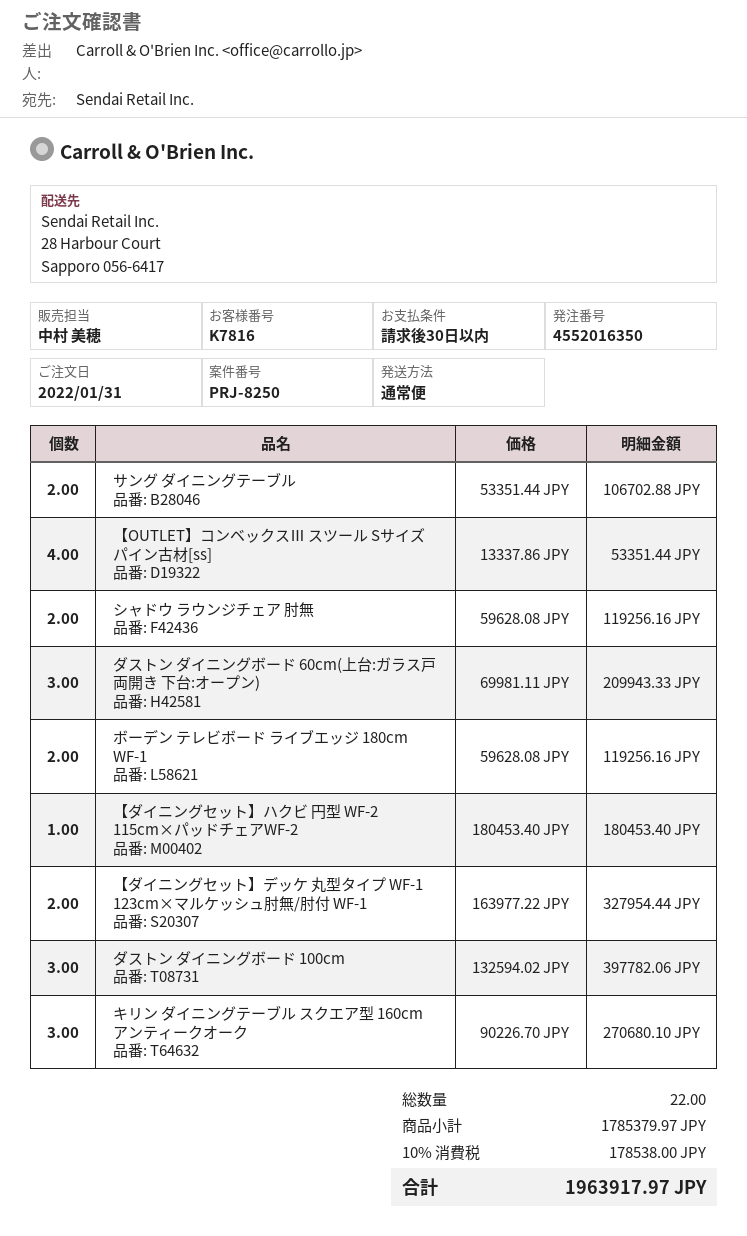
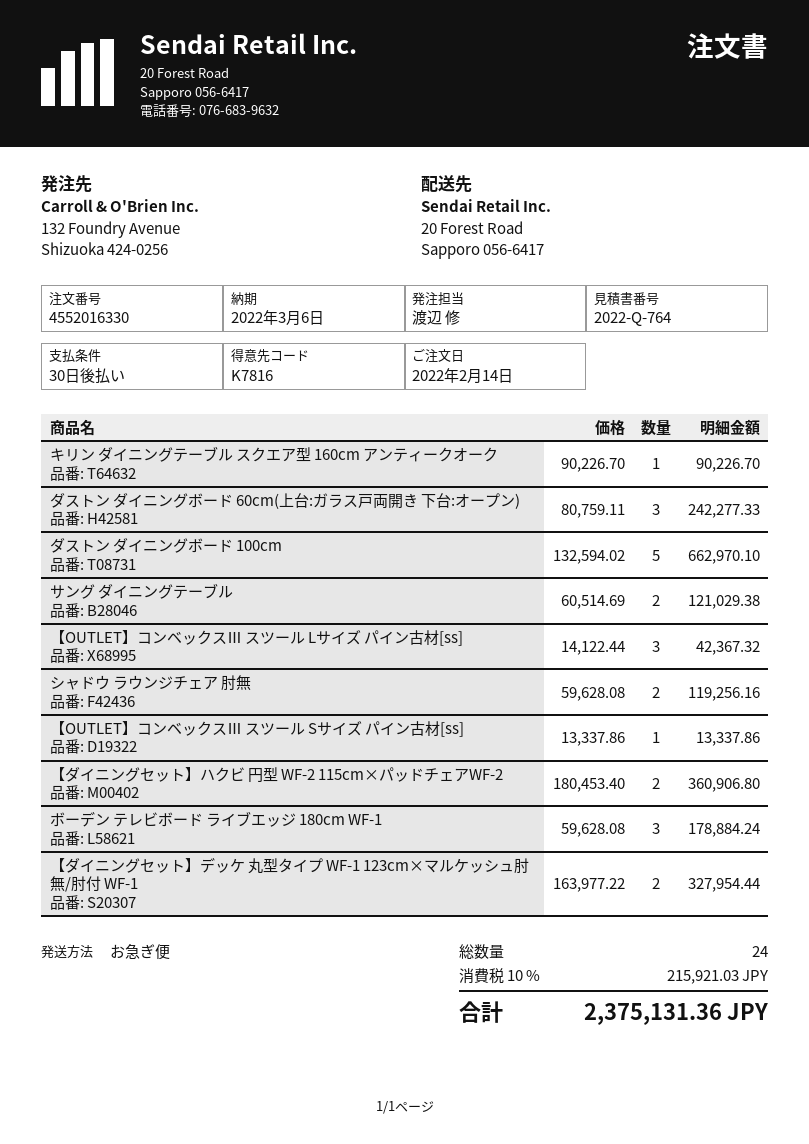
order number: 4552016350 -> 4552016330
order date: 2022-01-31 -> 2022-02-14
shipping method: standard -> express
ship to: 28 Harbour Court, Sapporo 056-6417 -> 20 Forest Road, Sapporo 056-6417
サング ダイニングテーブル: 2 x 53351.44 = 106702.88 -> 2 x 60514.69 = 121029.38
【OUTLET】コンベックスⅢ スツール Sサイズ パイン古材[ss]: 4 x 13337.86 = 53351.44 -> 1 x 13337.86 = 13337.86
ダストン ダイニングボード 60cm(上台:ガラス戸両開き 下台:オープン): 3 x 69981.11 = 209943.33 -> 3 x 80759.11 = 242277.33
ボーデン テレビボード ライブエッジ 180cm WF-1: 2 x 59628.08 = 119256.16 -> 3 x 59628.08 = 178884.24
【ダイニングセット】ハクビ 円型 WF-2 115cm×パッドチェアWF-2: 1 x 180453.40 = 180453.40 -> 2 x 180453.40 = 360906.80
ダストン ダイニングボード 100cm: 3 x 132594.02 = 397782.06 -> 5 x 132594.02 = 662970.10
キリン ダイニングテーブル スクエア型 160cm アンティークオーク: 3 x 90226.70 = 270680.10 -> 1 x 90226.70 = 90226.70
【OUTLET】コンベックスⅢ スツール Lサイズ パイン古材[ss]: none -> 3 x 14122.44 = 42367.32
total quantity: 22 -> 24
tax: 10% = 178538.00 -> 10% = 215921.03
total: 1963917.97 -> 2375131.36

